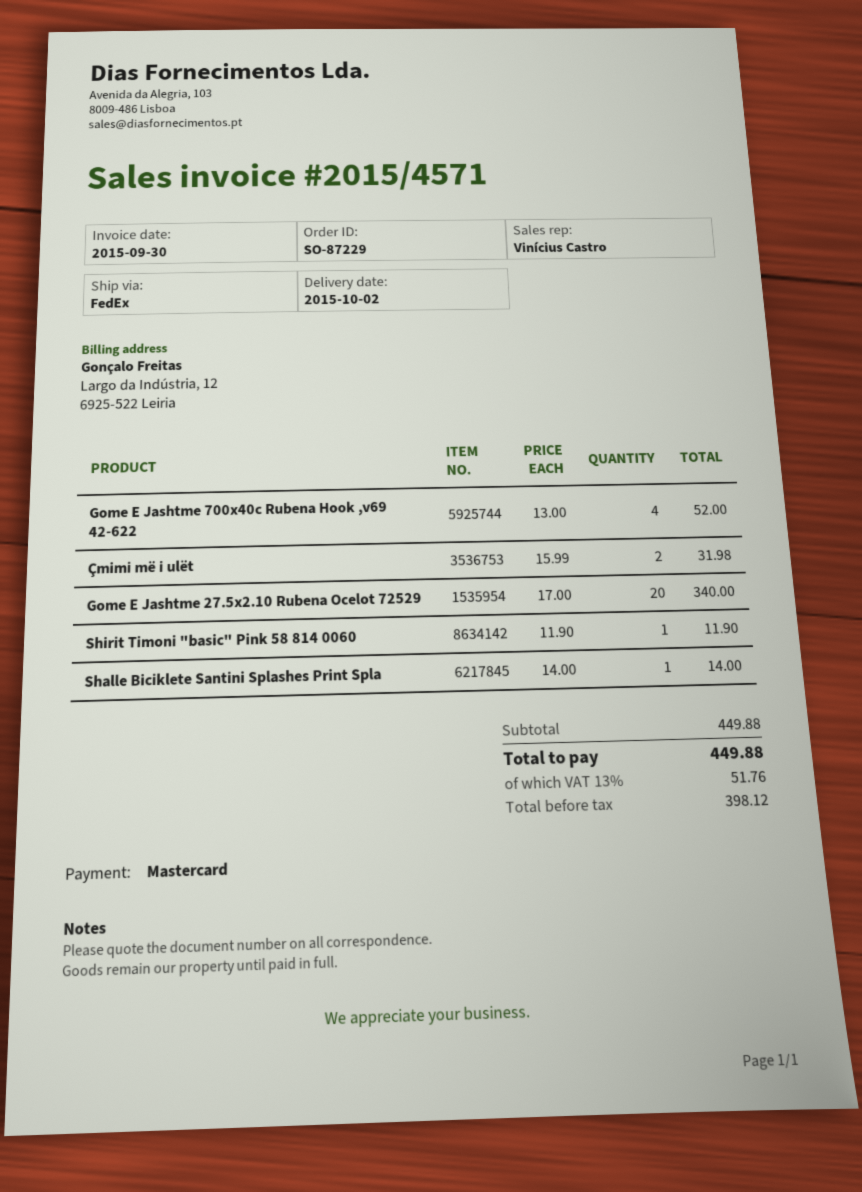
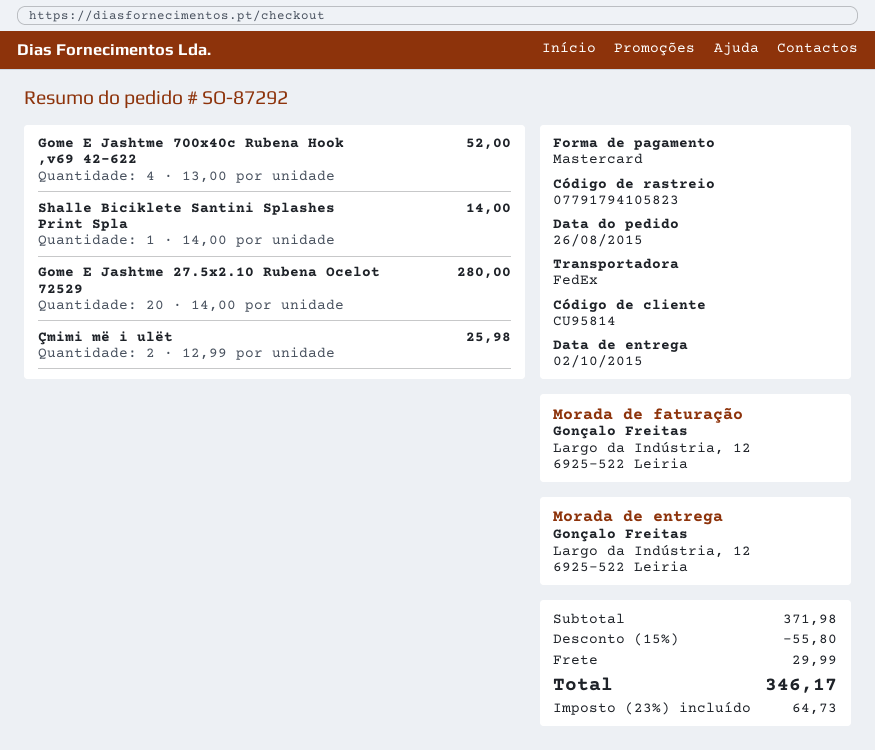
order number: SO-87229 -> SO-87292
Çmimi më i ulët: 2 x 15.99 = 31.98 -> 2 x 12.99 = 25.98
Gome E Jashtme 27.5x2.10 Rubena Ocelot 72529: 20 x 17.00 = 340.00 -> 20 x 14.00 = 280.00
Shirit Timoni "basic" Pink 58 814 0060: 1 x 11.90 = 11.90 -> none
subtotal: 449.88 -> 371.98
discount: none -> 15% = 55.80
shipping: none -> 29.99
tax: 13% = 51.76 -> 23% = 64.73
total: 449.88 -> 346.17

